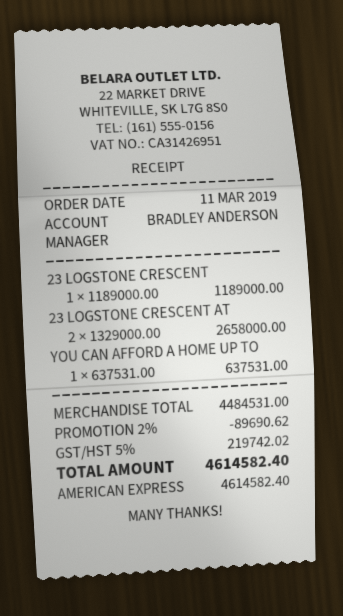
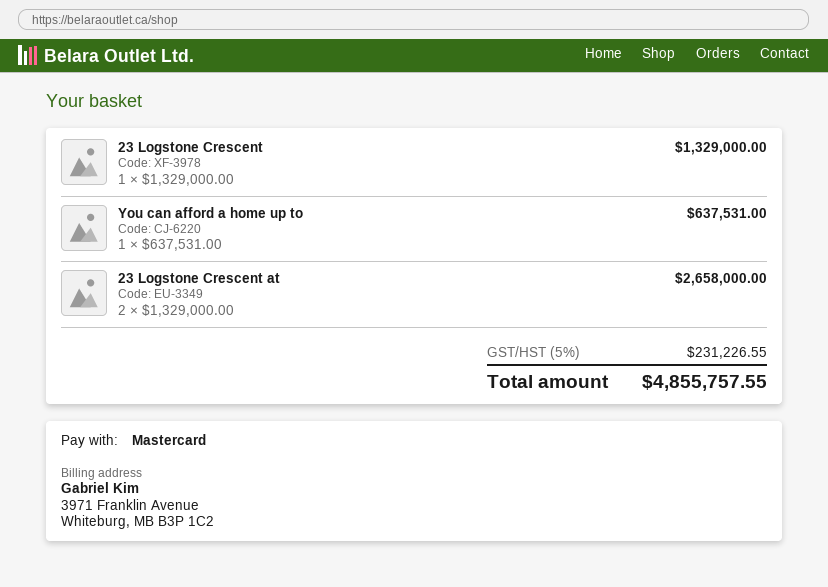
payment method: American Express -> Mastercard
23 LOGSTONE CRESCENT: 1 x 1189000.00 = 1189000.00 -> 1 x 1329000.00 = 1329000.00
discount: 2% = 89690.62 -> none
tax: 5% = 219742.02 -> 5% = 231226.55
total: 4614582.40 -> 4855757.55

